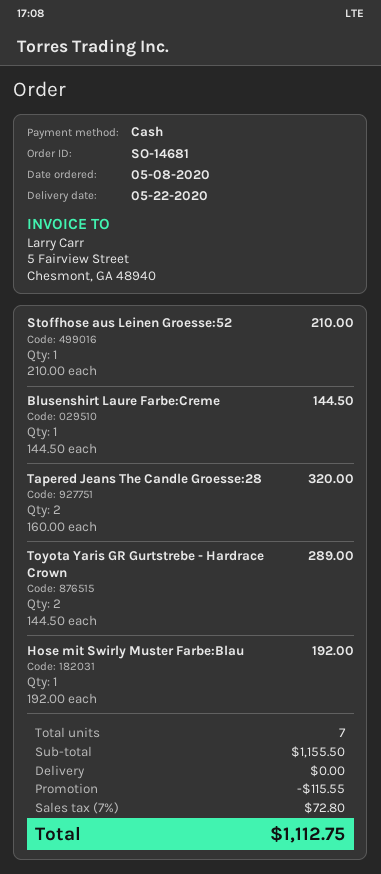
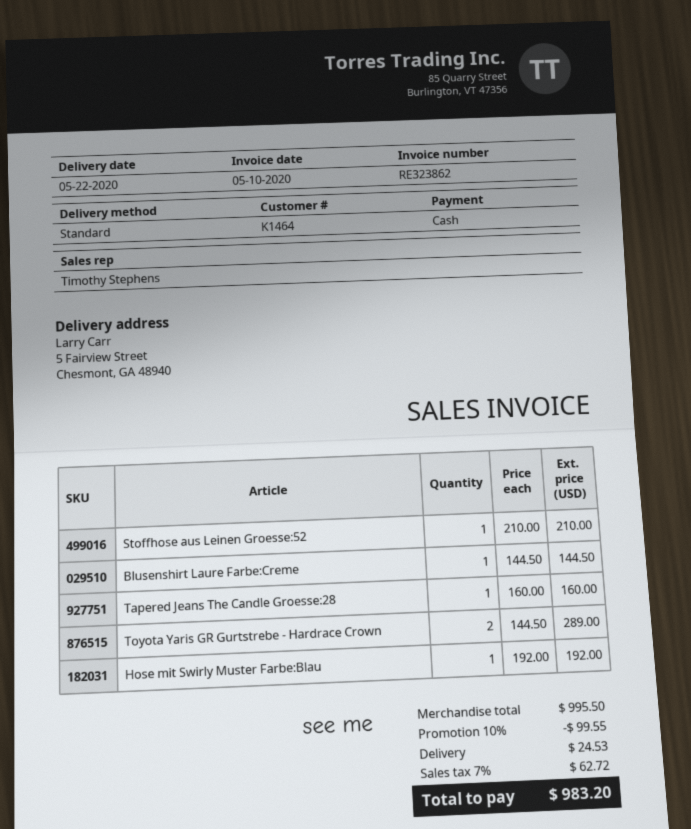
Tapered Jeans The Candle Groesse:28: 2 x 160.00 = 320.00 -> 1 x 160.00 = 160.00
subtotal: 1155.50 -> 995.50
discount: 115.55 -> 99.55
shipping: 0.00 -> 24.53
tax: 7% = 72.80 -> 7% = 62.72
total: 1112.75 -> 983.20

